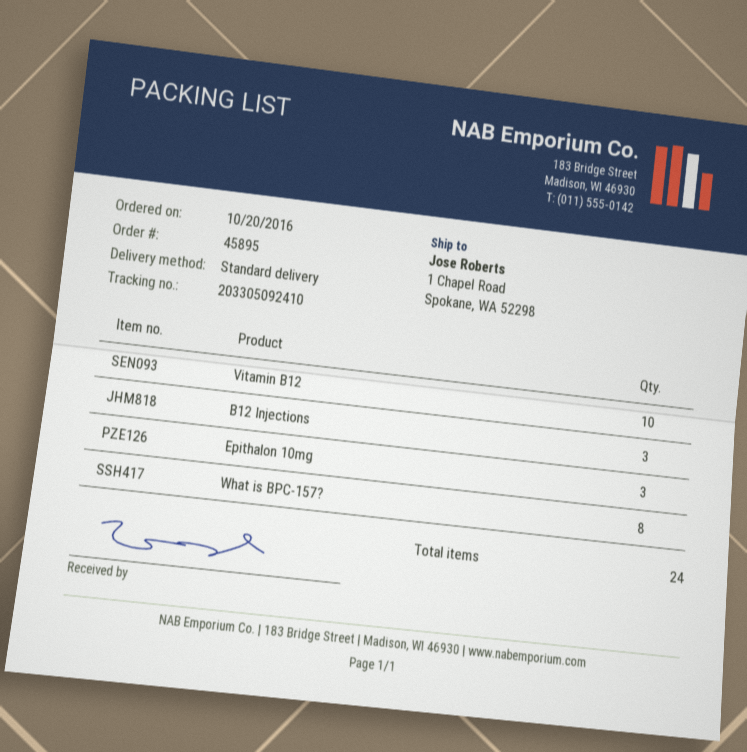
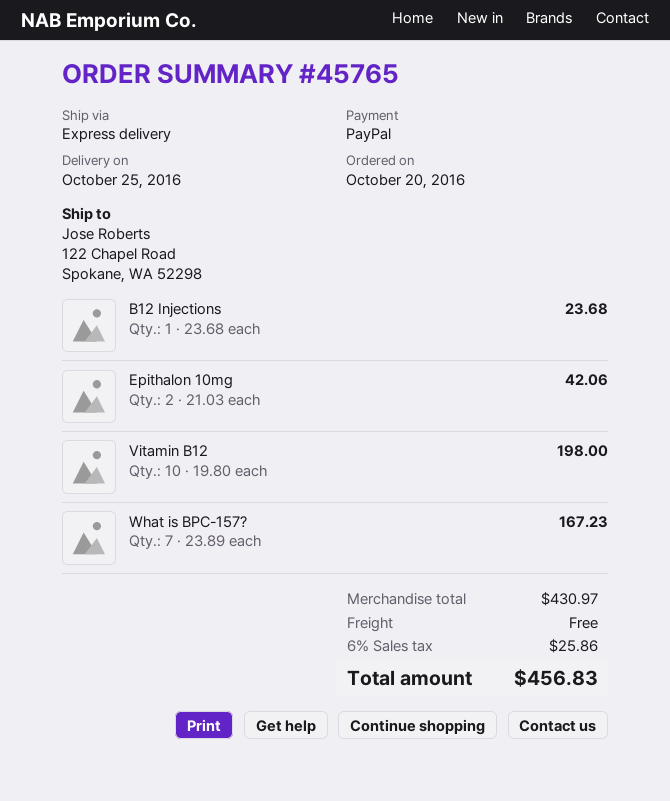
order number: 45895 -> 45765
shipping method: standard -> express
ship to: 1 Chapel Road, Spokane, WA 52298 -> 122 Chapel Road, Spokane, WA 52298
B12 Injections: 3 -> 1
Epithalon 10mg: 3 -> 2
What is BPC-157?: 8 -> 7

